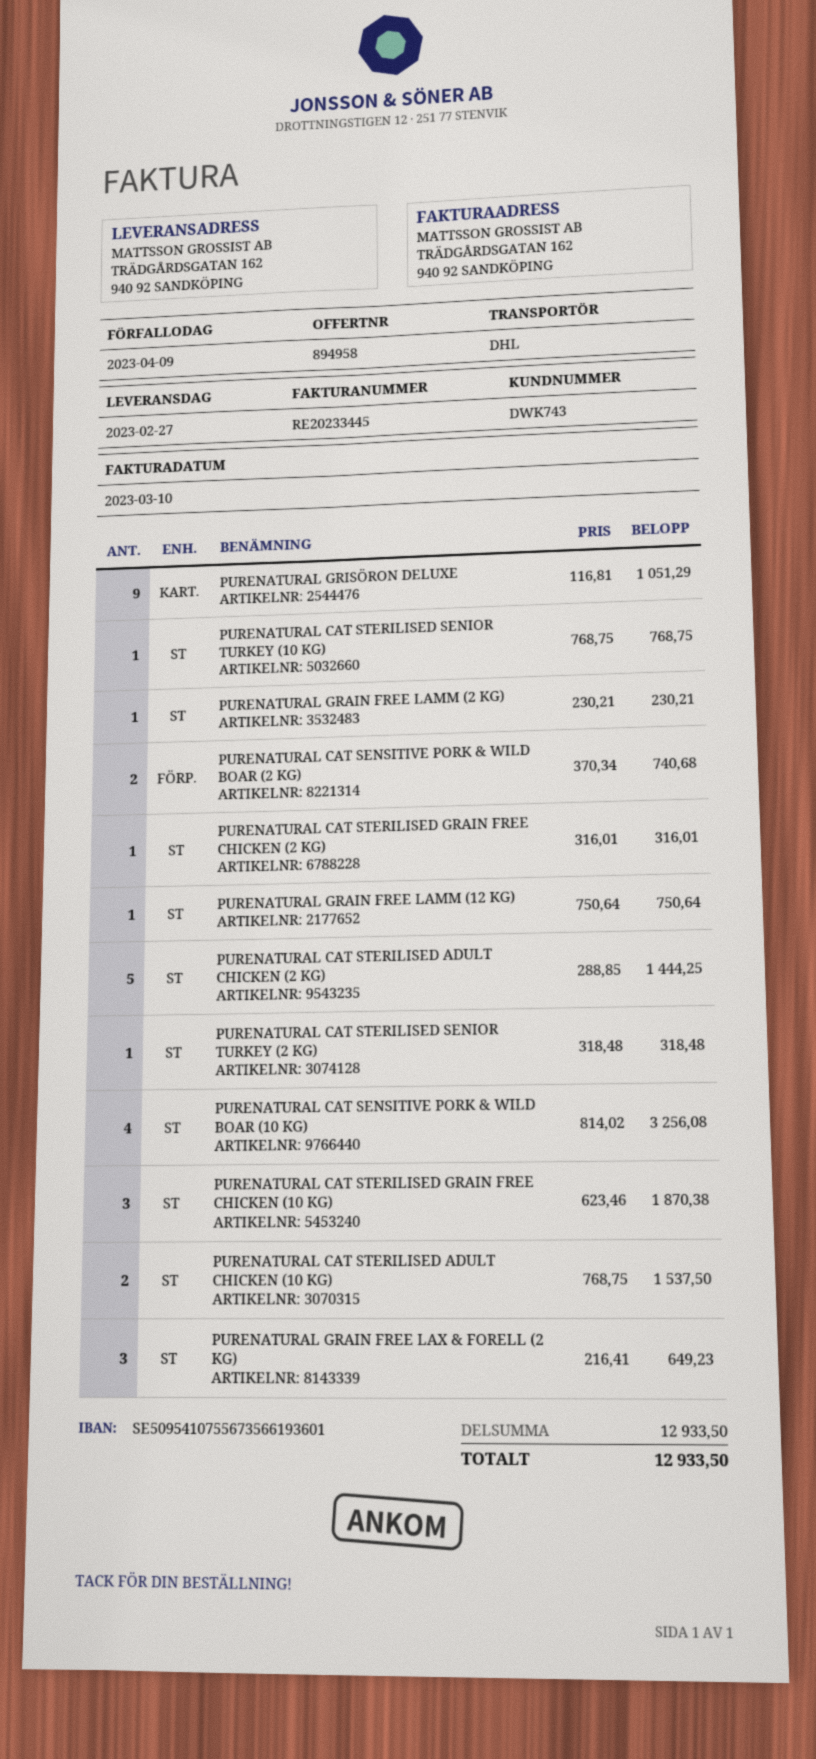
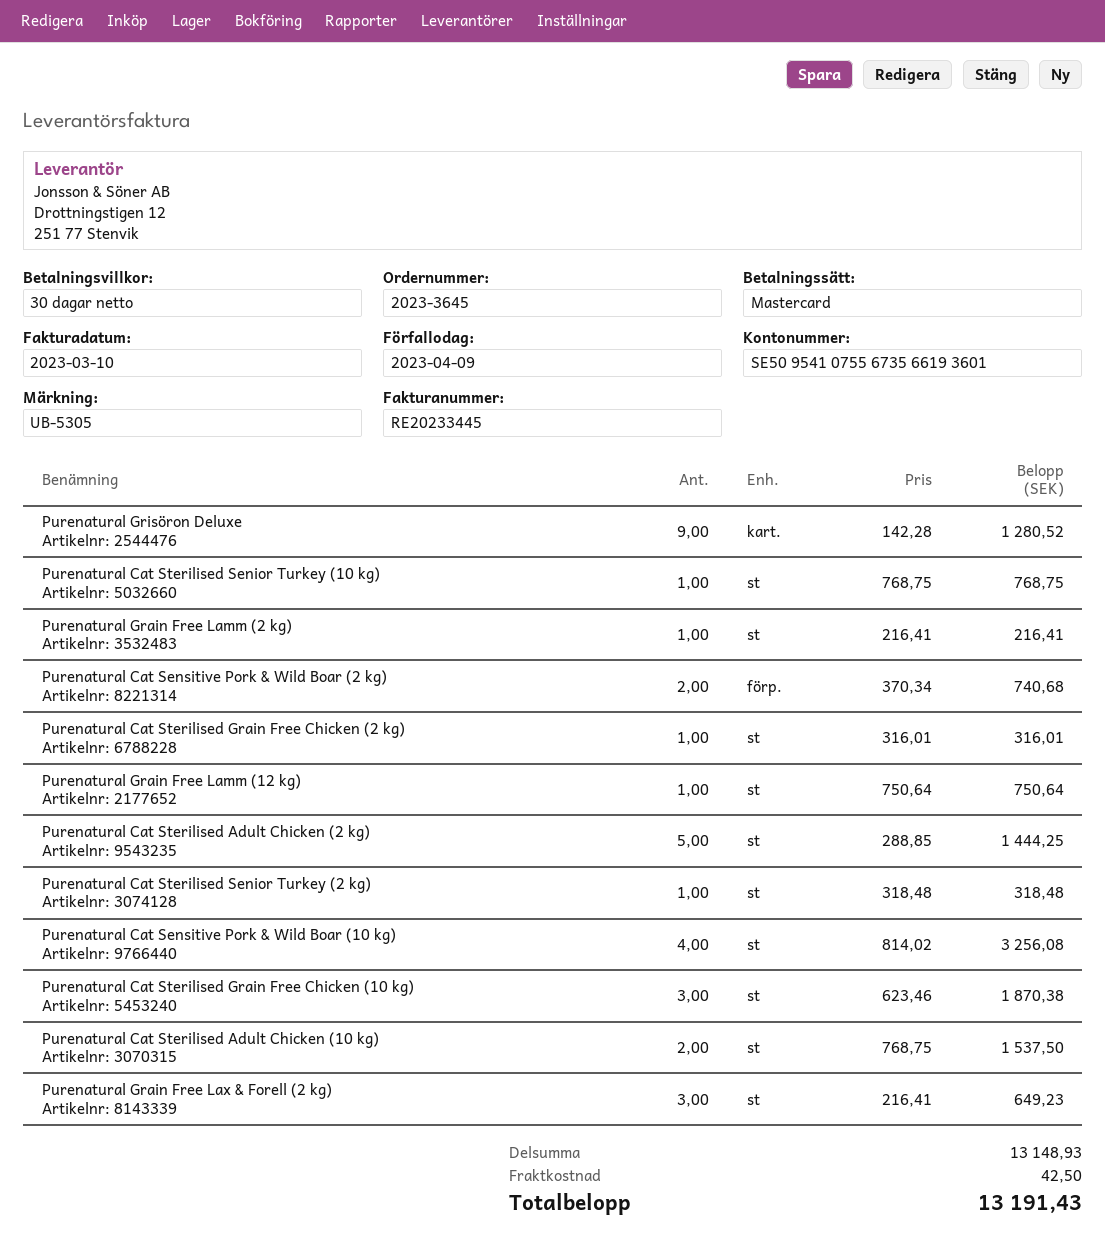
PURENATURAL GRISÖRON DELUXE: 9 x 116.81 = 1051.29 -> 9 x 142.28 = 1280.52
PURENATURAL GRAIN FREE LAMM (2 KG): 1 x 230.21 = 230.21 -> 1 x 216.41 = 216.41
subtotal: 12933.50 -> 13148.93
shipping: none -> 42.50
total: 12933.50 -> 13191.43

